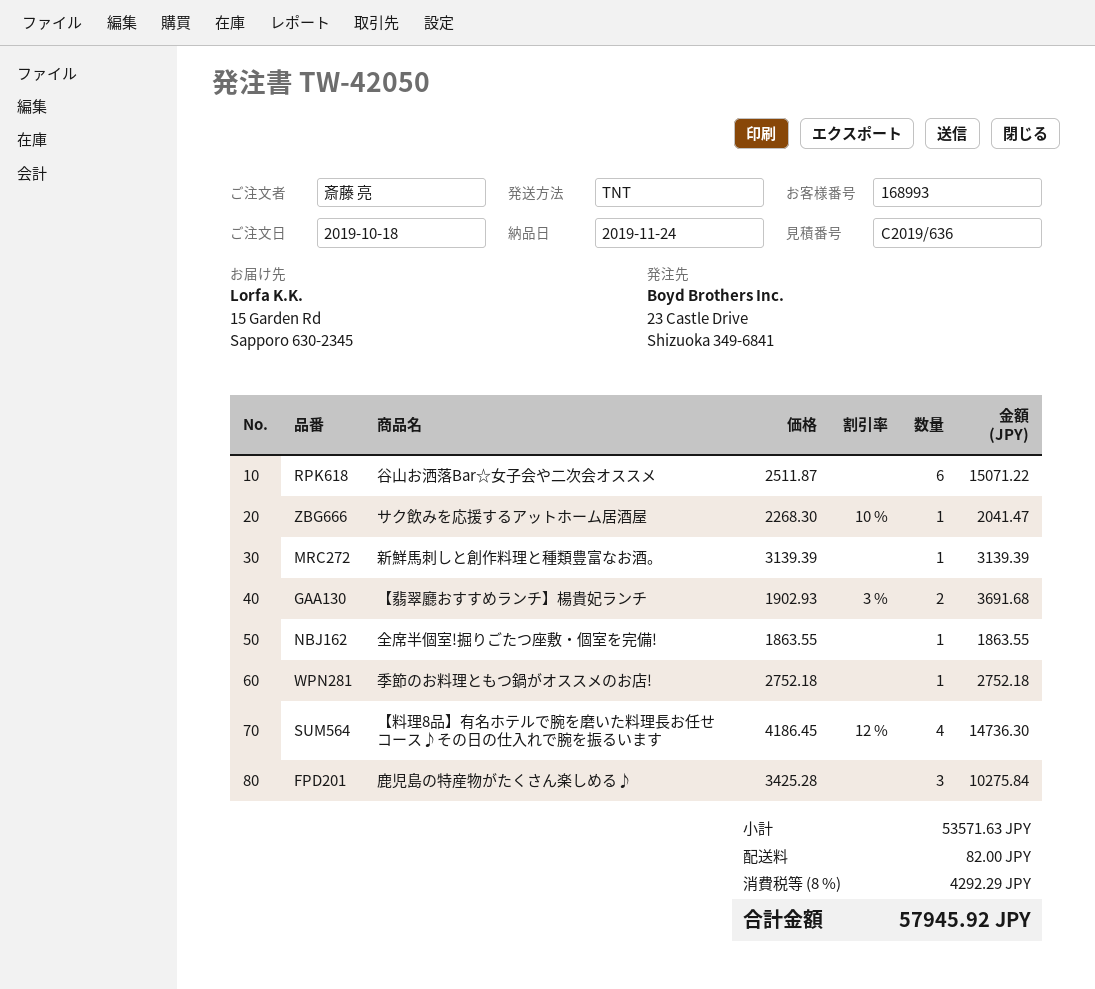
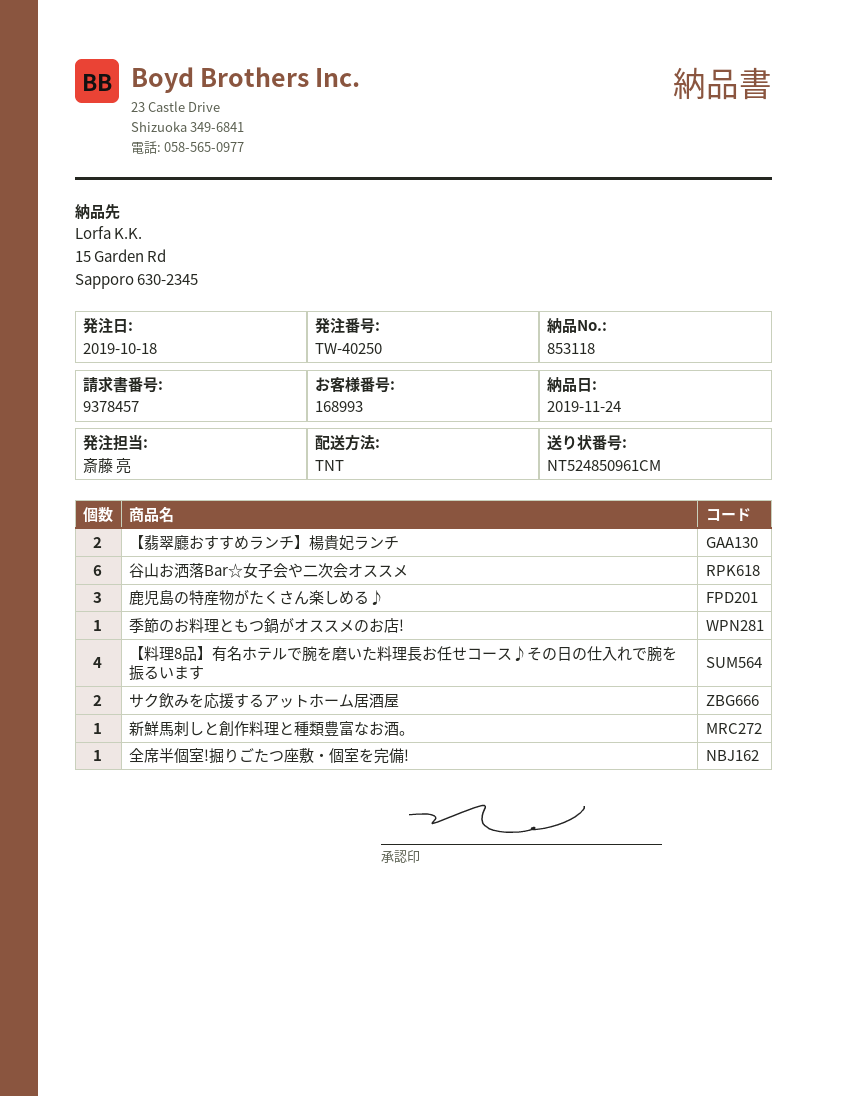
order number: TW-42050 -> TW-40250
サク飲みを応援するアットホーム居酒屋: 1 -> 2

